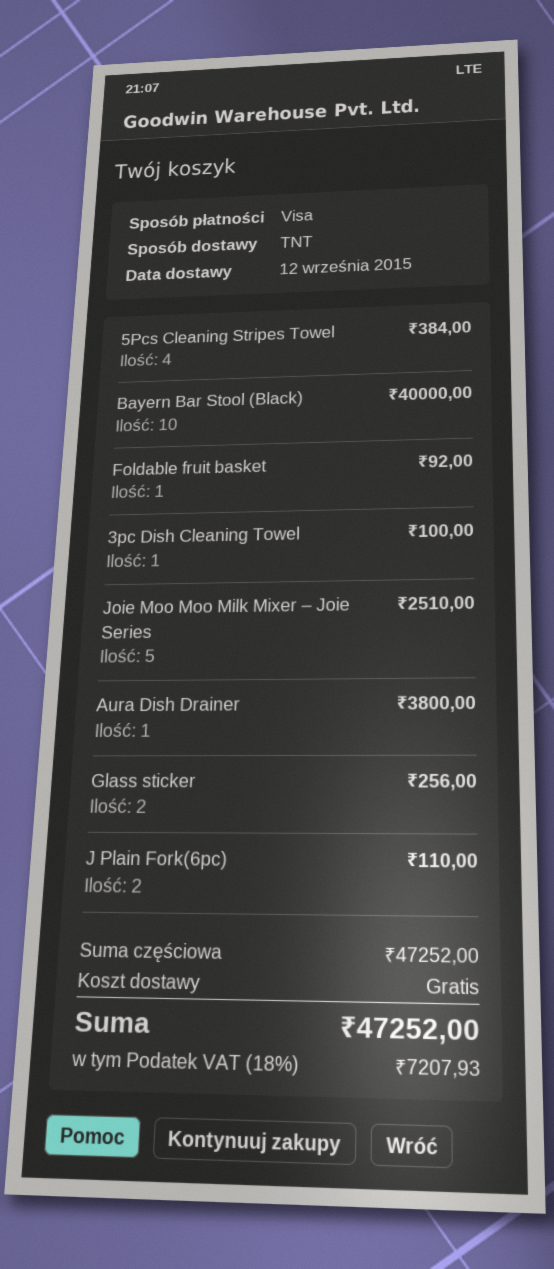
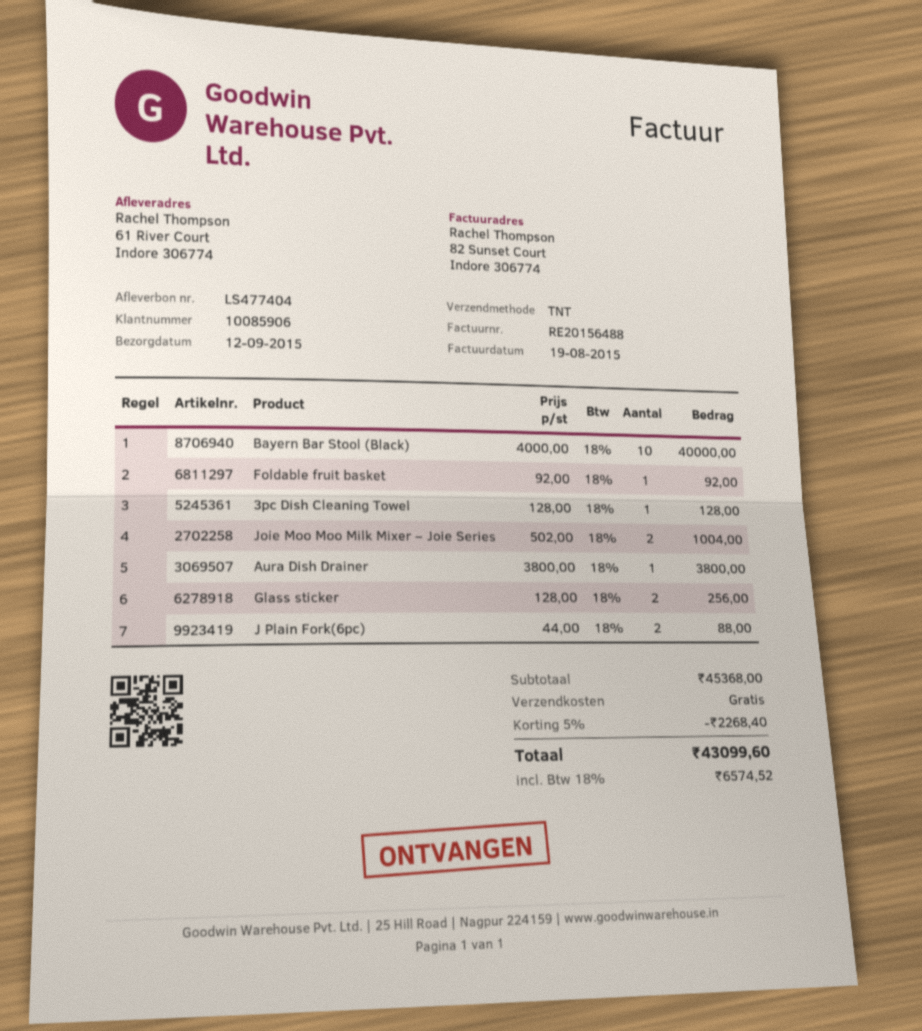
5Pcs Cleaning Stripes Towel: 4 for 384.00 -> none
3pc Dish Cleaning Towel: 1 for 100.00 -> 1 for 128.00
Joie Moo Moo Milk Mixer – Joie Series: 5 for 2510.00 -> 2 for 1004.00
J Plain Fork(6pc): 2 for 110.00 -> 2 for 88.00
subtotal: 47252.00 -> 45368.00
discount: none -> 5% = 2268.40
tax: 18% = 7207.93 -> 18% = 6574.52
total: 47252.00 -> 43099.60

